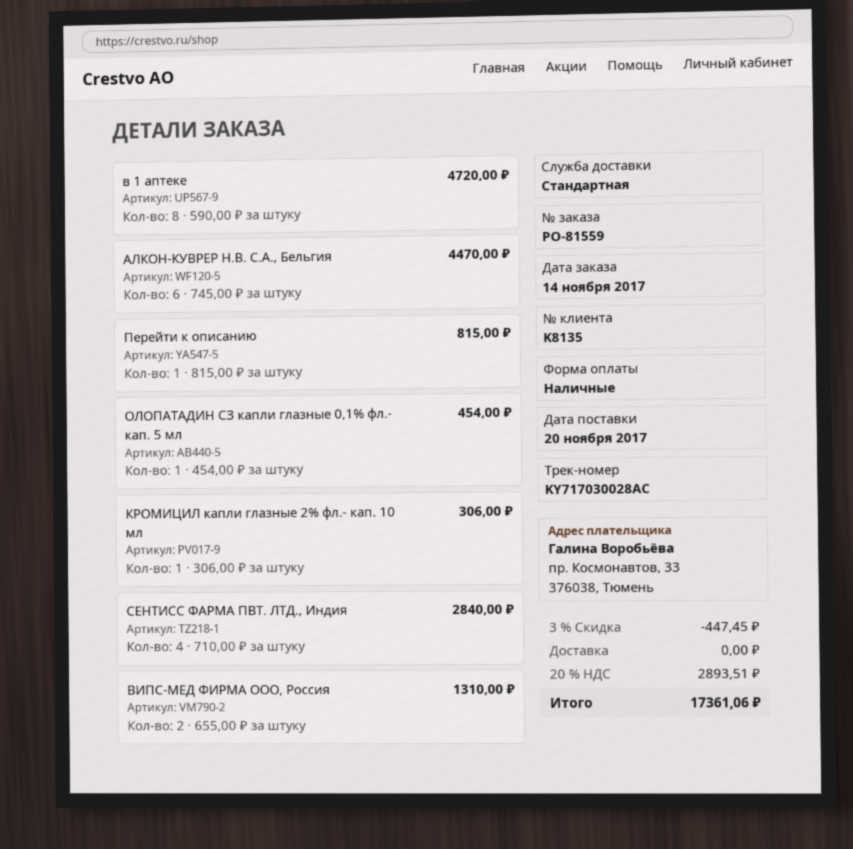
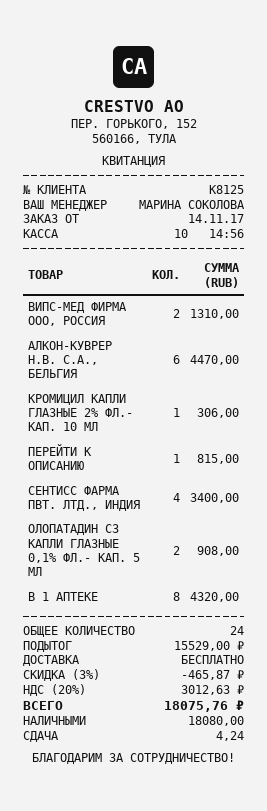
customer number: K8135 -> K8125
в 1 аптеке: 8 for 4720.00 -> 8 for 4320.00
ОЛОПАТАДИН СЗ капли глазные 0,1% фл.- кап. 5 мл: 1 for 454.00 -> 2 for 908.00
СЕНТИСС ФАРМА ПВТ. ЛТД., Индия: 4 for 2840.00 -> 4 for 3400.00
discount: 3% = 447.45 -> 3% = 465.87
tax: 20% = 2893.51 -> 20% = 3012.63
total: 17361.06 -> 18075.76

